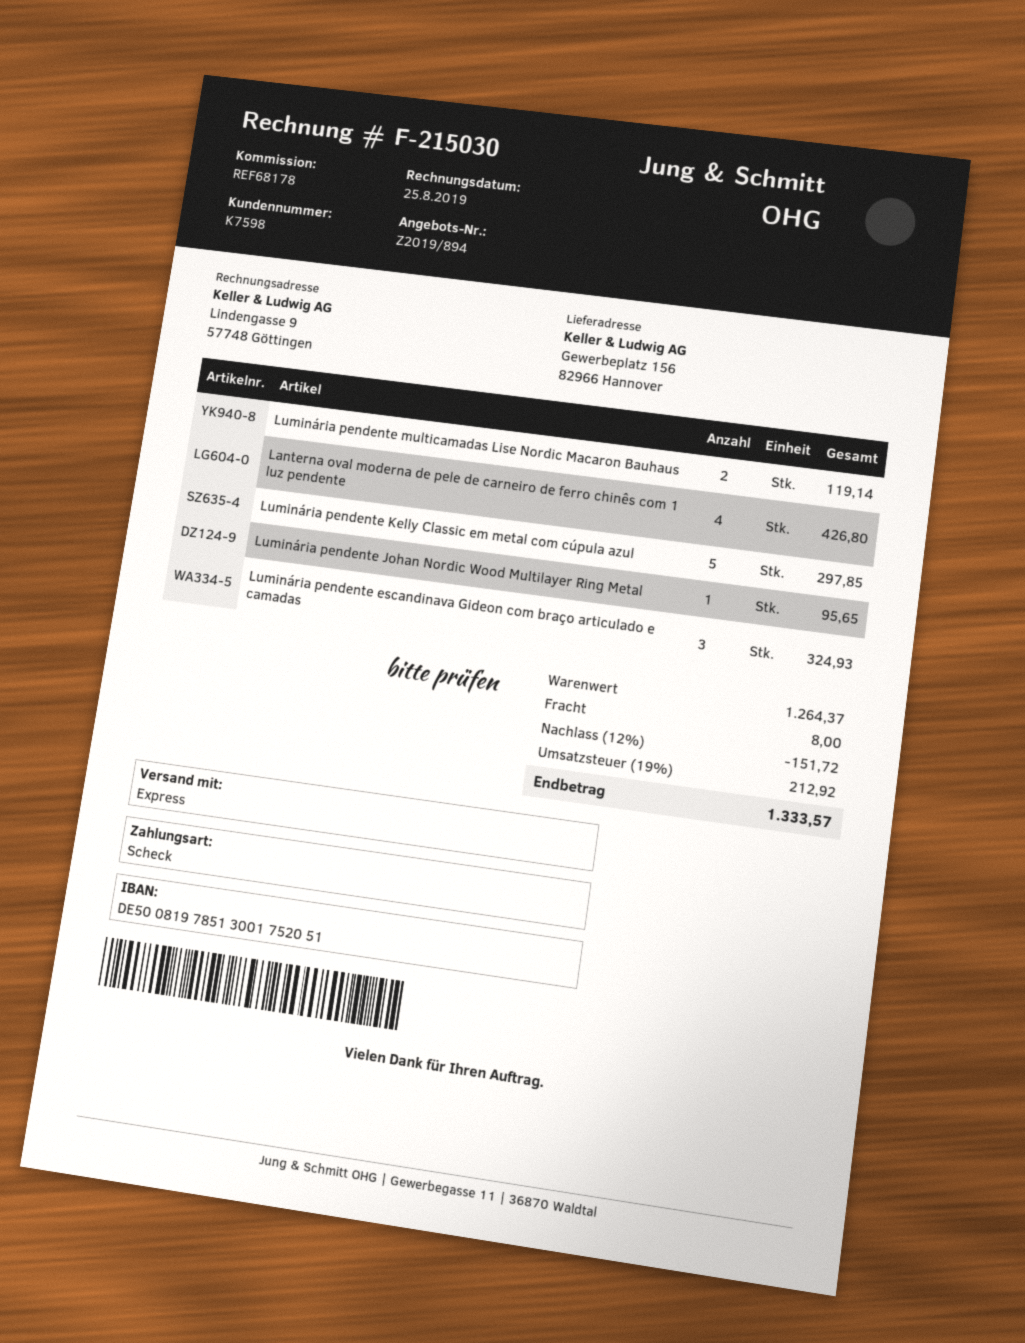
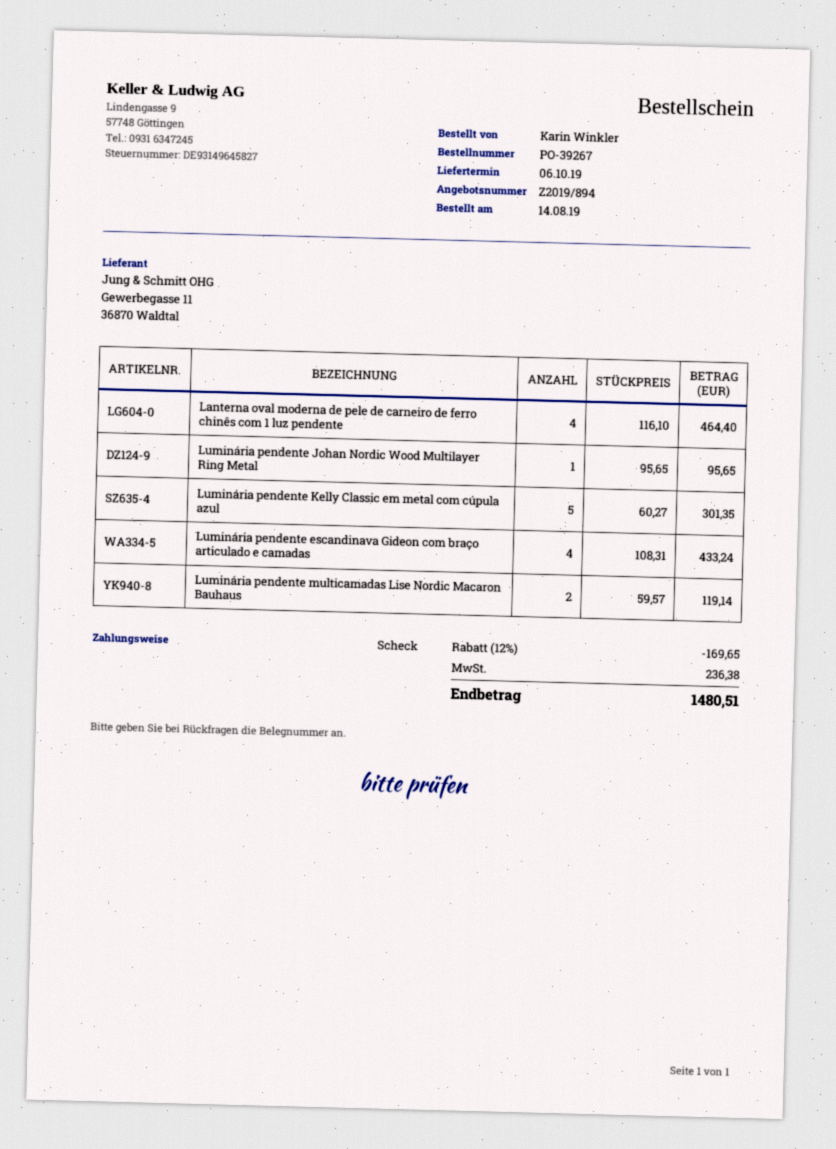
Lanterna oval moderna de pele de carneiro de ferro chinês com 1 luz pendente: 4 for 426.80 -> 4 for 464.40
Luminária pendente Kelly Classic em metal com cúpula azul: 5 for 297.85 -> 5 for 301.35
Luminária pendente escandinava Gideon com braço articulado e camadas: 3 for 324.93 -> 4 for 433.24
discount: 12% = 151.72 -> 12% = 169.65
shipping: 8.00 -> none
tax: 212.92 -> 236.38
total: 1333.57 -> 1480.51

